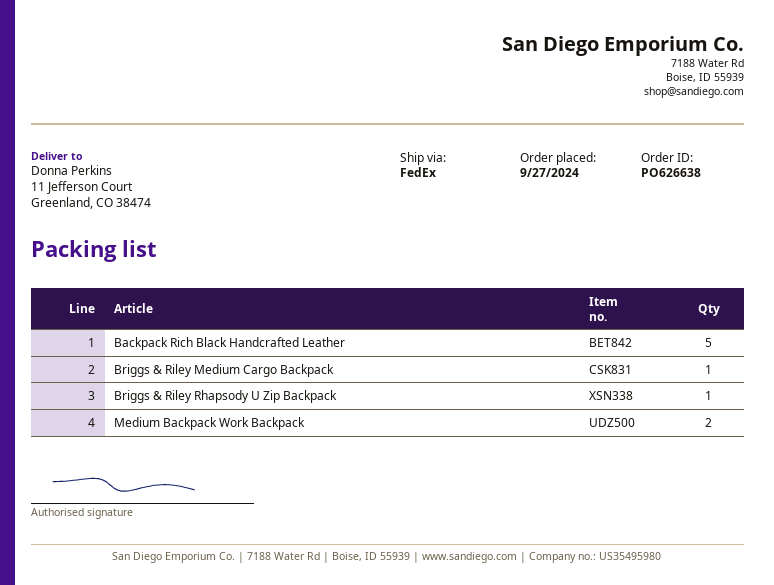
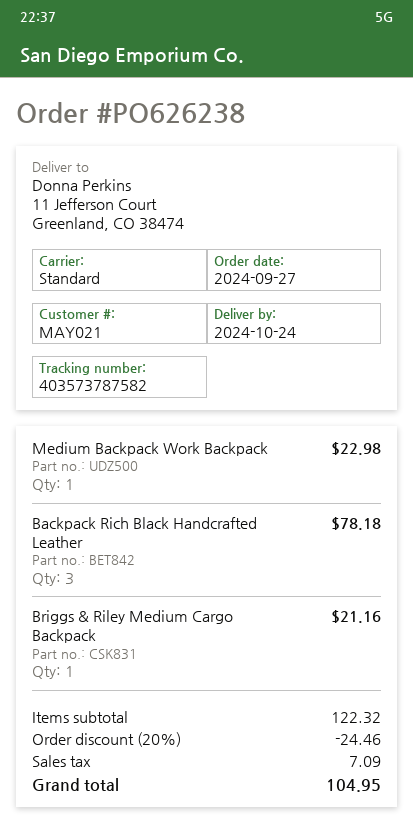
order number: PO626638 -> PO626238
shipping method: FedEx -> standard
Backpack Rich Black Handcrafted Leather: 5 -> 3
Briggs & Riley Rhapsody U Zip Backpack: 1 -> none
Medium Backpack Work Backpack: 2 -> 1

